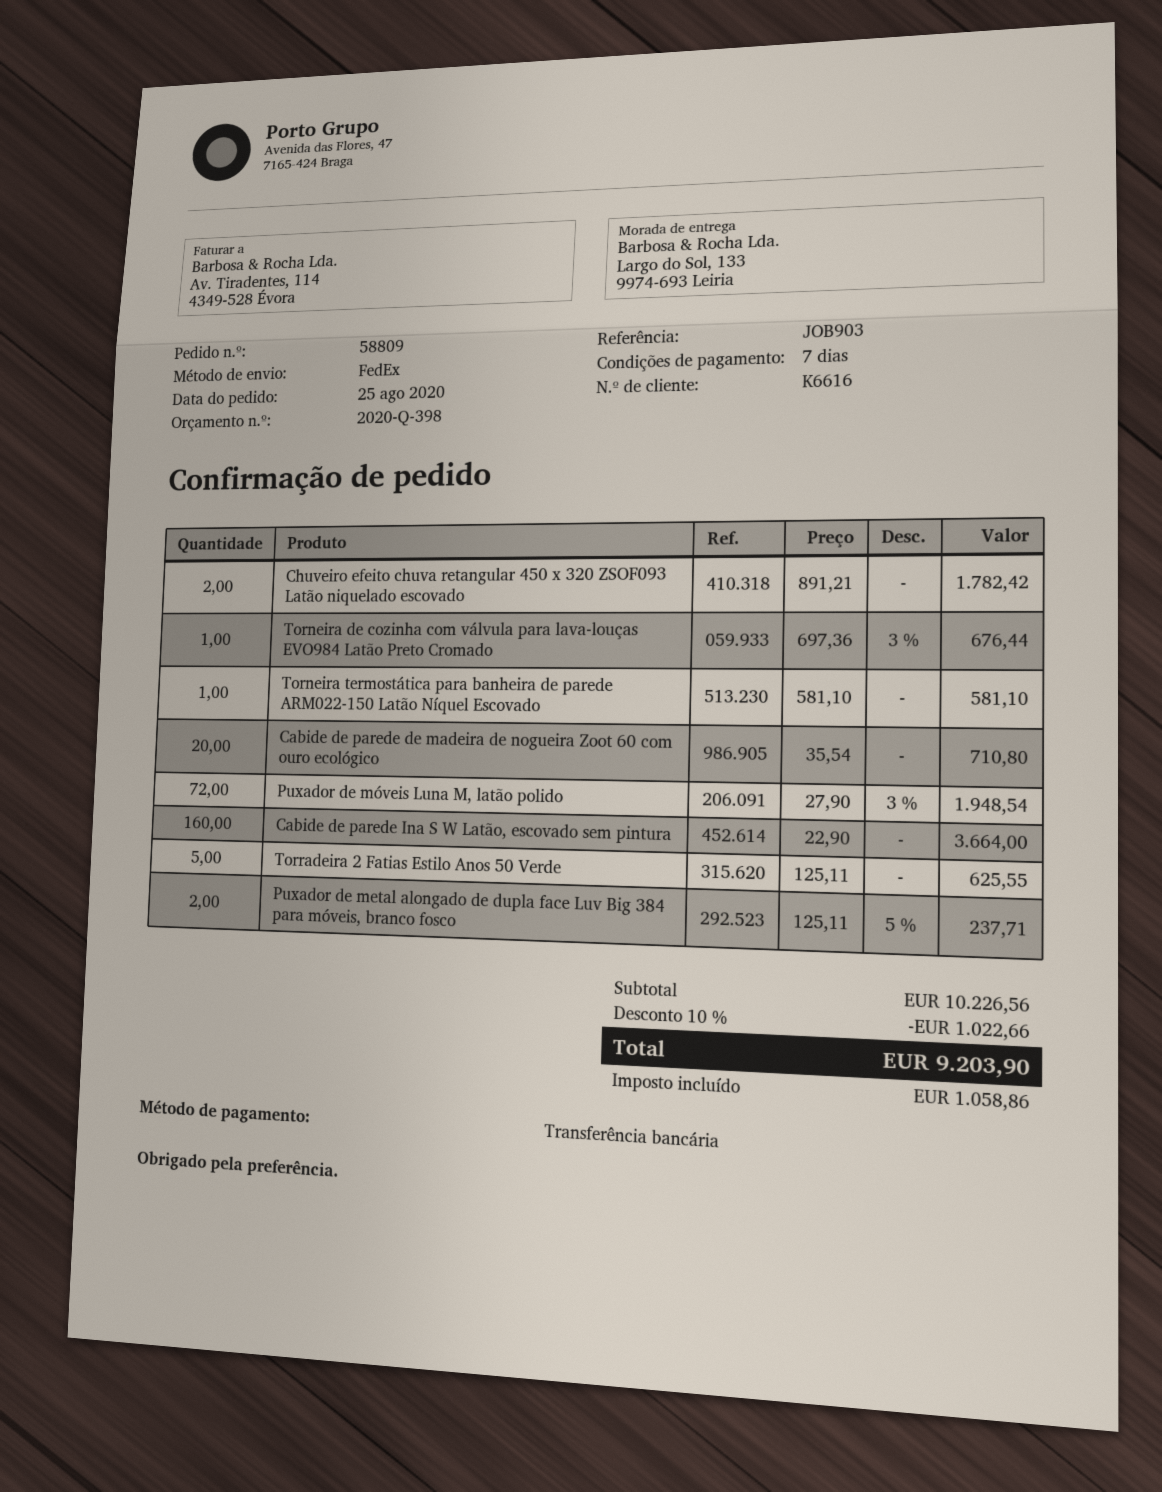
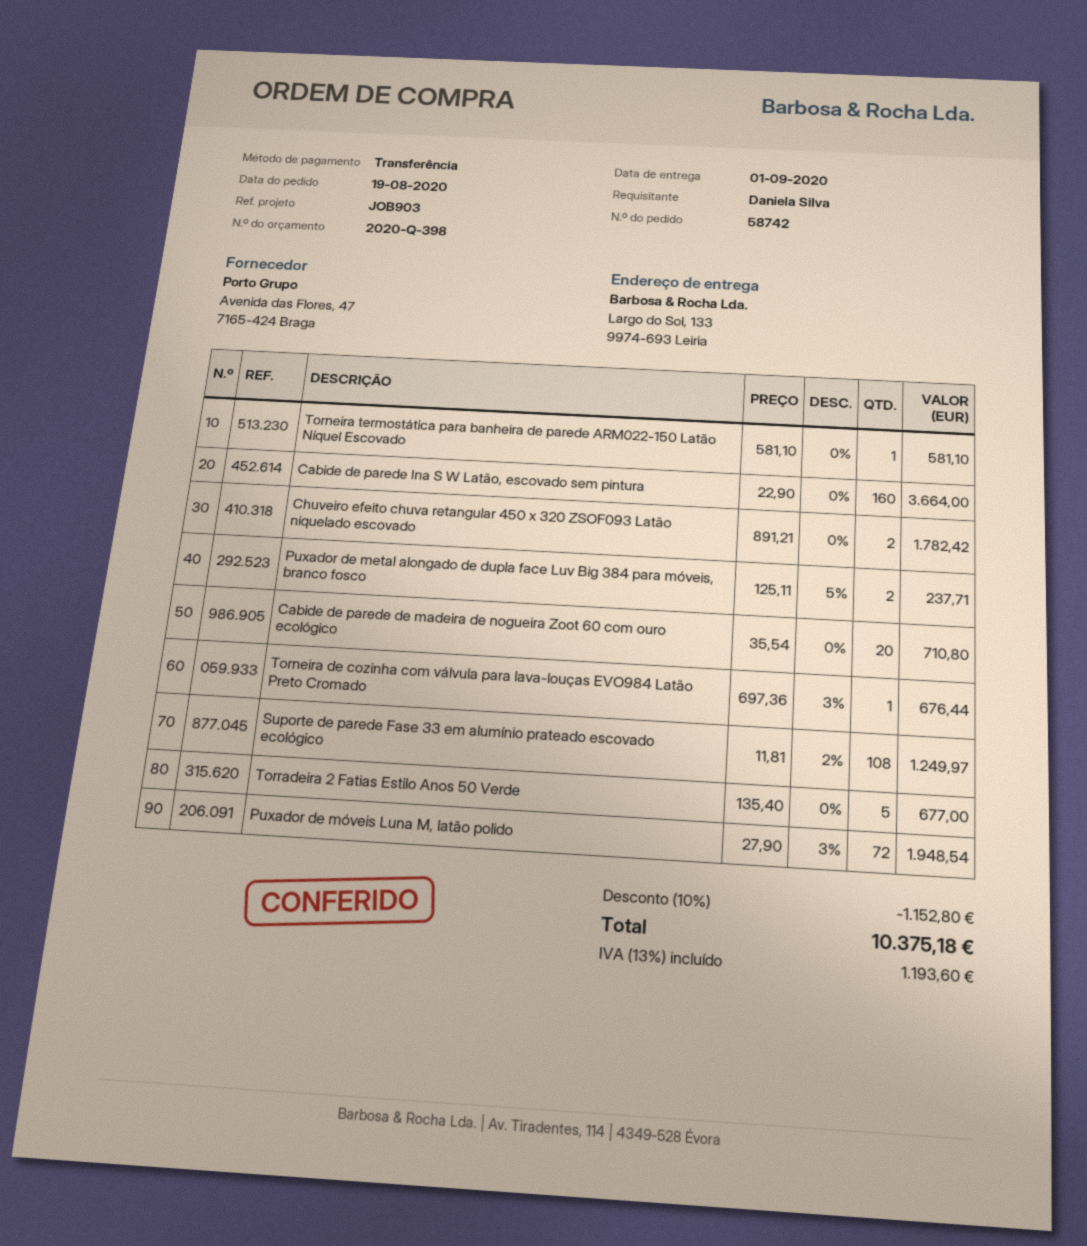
order number: 58809 -> 58742
order date: 2020-08-25 -> 2020-08-19
Torradeira 2 Fatias Estilo Anos 50 Verde: 5 x 125.11 = 625.55 -> 5 x 135.40 = 677.00
Suporte de parede Fase 33 em alumínio prateado escovado ecológico: none -> 108 x 11.81 - 2% = 1249.97
discount: 10% = 1022.66 -> 10% = 1152.80
tax: 1058.86 -> 1193.60
total: 9203.90 -> 10375.18

